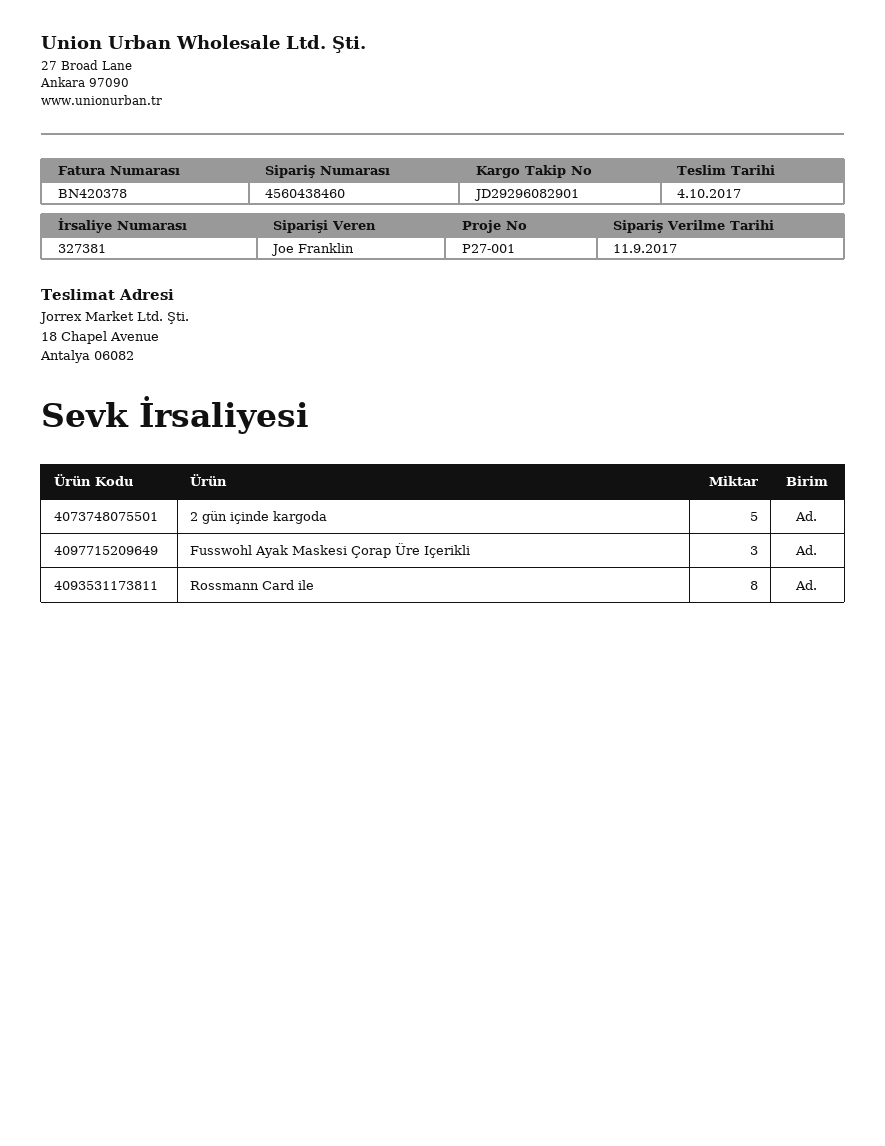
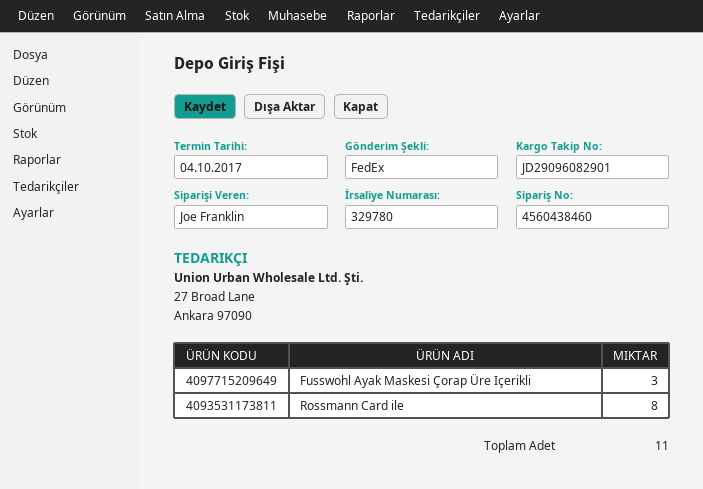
delivery note number: 327381 -> 329780
tracking number: JD29296082901 -> JD29096082901
2 gün içinde kargoda: 5 -> none

